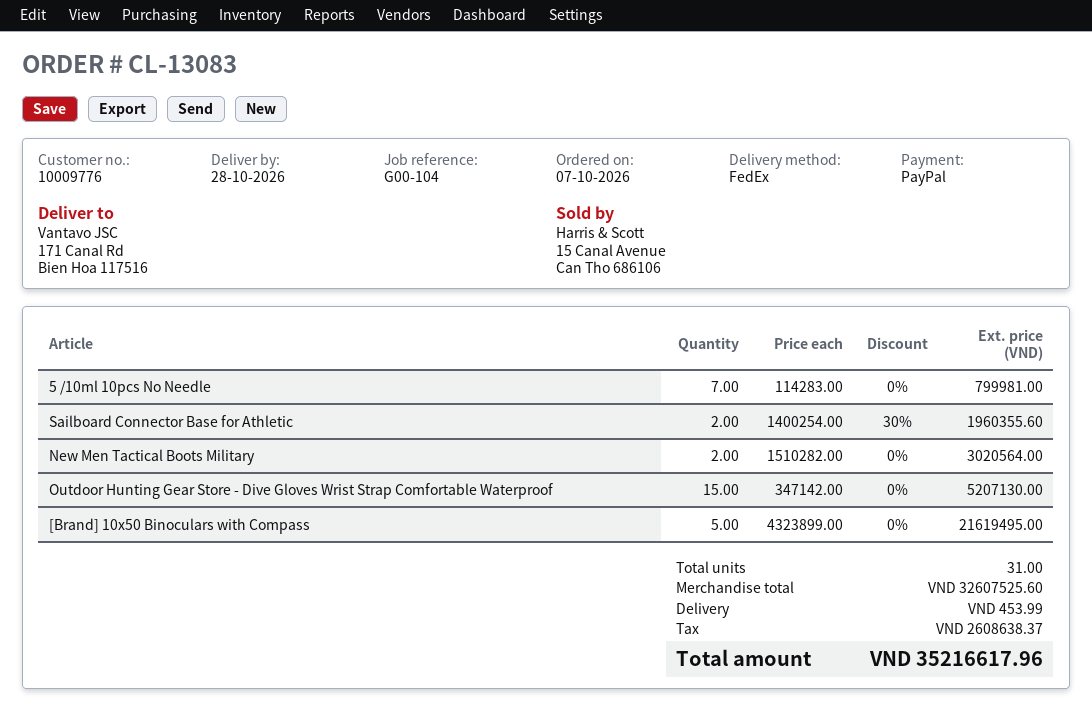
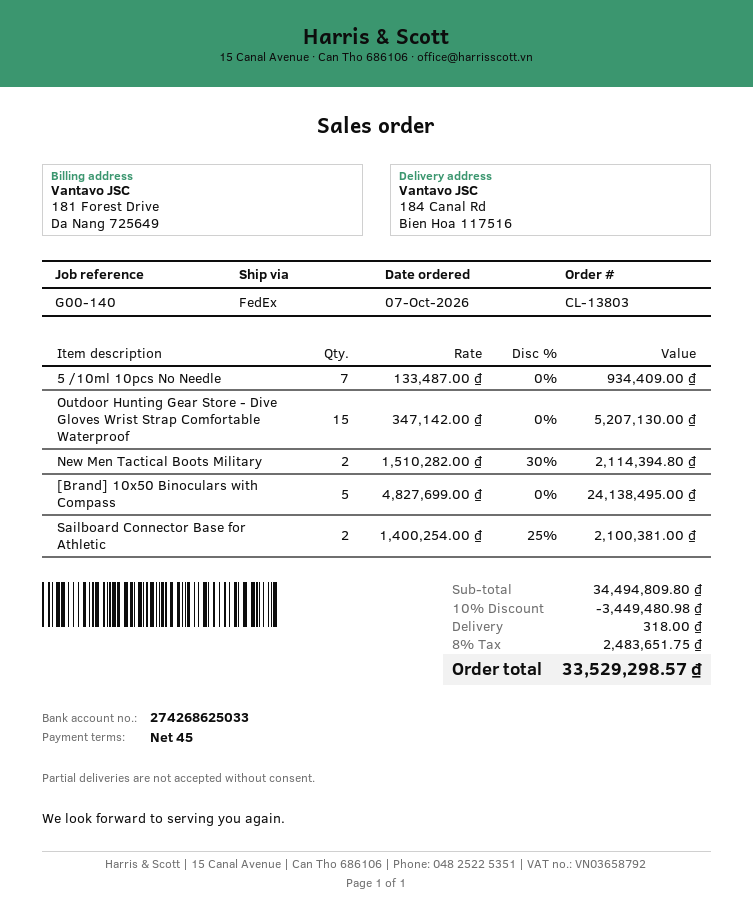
order number: CL-13083 -> CL-13803
reference: G00-104 -> G00-140
ship to: 171 Canal Rd, Bien Hoa 117516 -> 184 Canal Rd, Bien Hoa 117516
5 /10ml 10pcs No Needle: 7 x 114283.00 = 799981.00 -> 7 x 133487.00 = 934409.00
Sailboard Connector Base for Athletic: 2 x 1400254.00 - 30% = 1960355.60 -> 2 x 1400254.00 - 25% = 2100381.00
New Men Tactical Boots Military: 2 x 1510282.00 = 3020564.00 -> 2 x 1510282.00 - 30% = 2114394.80
[Brand] 10x50 Binoculars with Compass: 5 x 4323899.00 = 21619495.00 -> 5 x 4827699.00 = 24138495.00
subtotal: 32607525.60 -> 34494809.80
discount: none -> 10% = 3449480.98
shipping: 453.99 -> 318.00
tax: 2608638.37 -> 2483651.75
total: 35216617.96 -> 33529298.57

